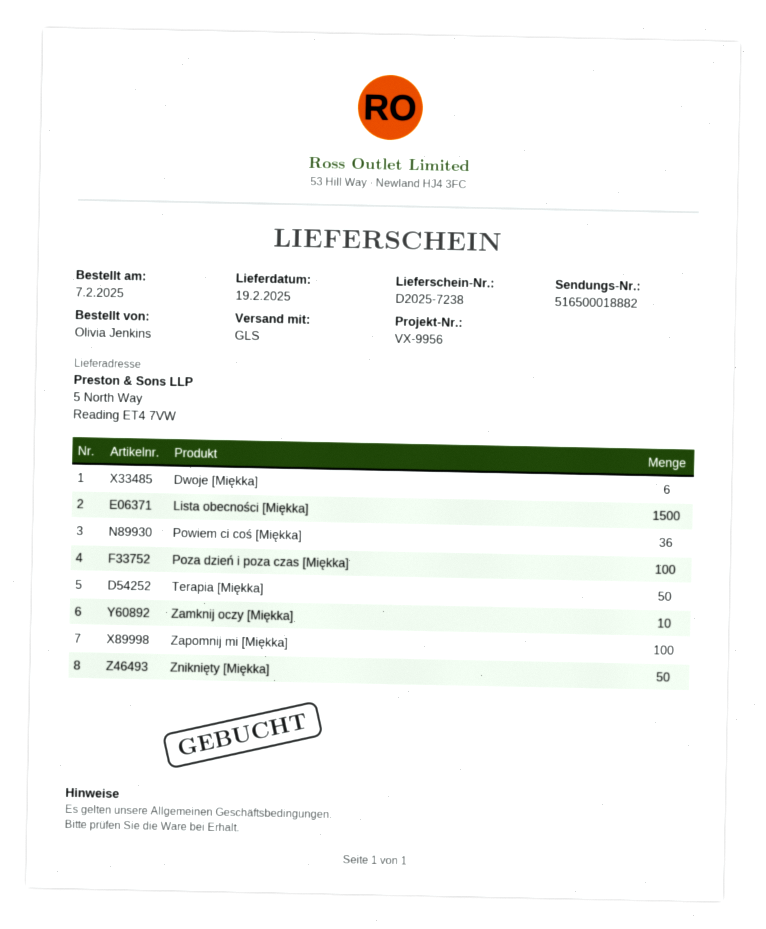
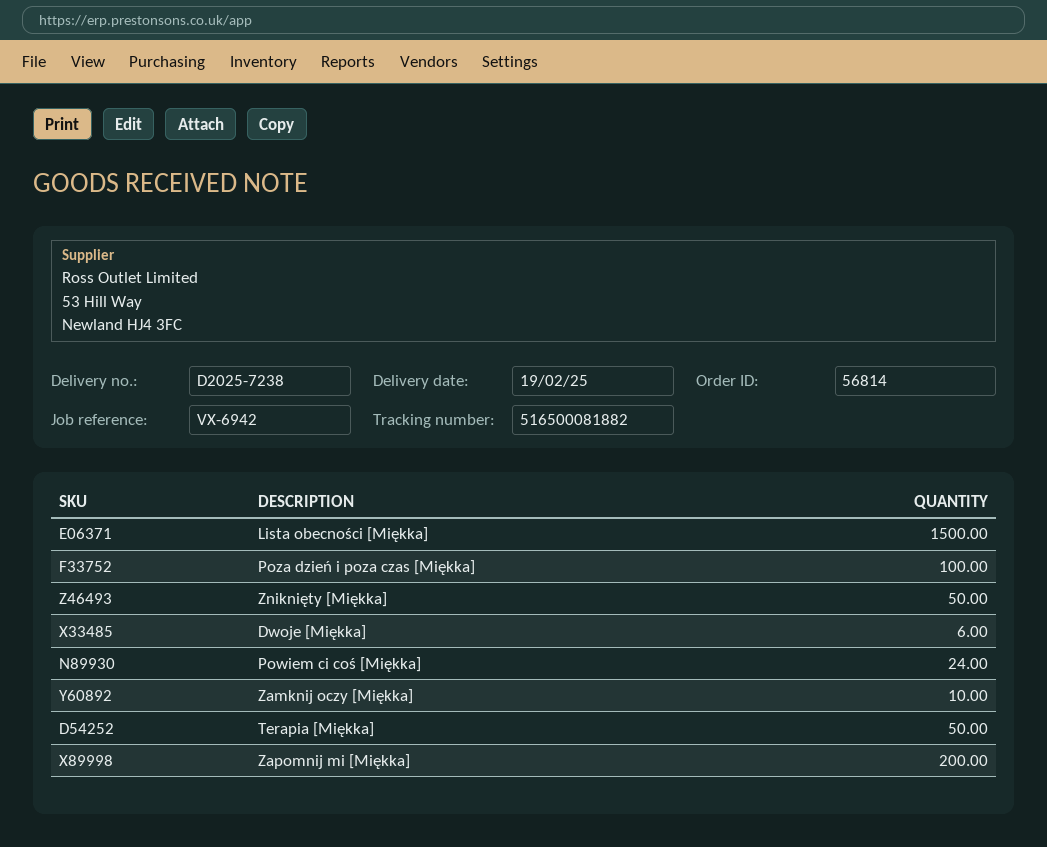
reference: VX-9956 -> VX-6942
tracking number: 516500018882 -> 516500081882
Powiem ci coś [Miękka]: 36 -> 24
Zapomnij mi [Miękka]: 100 -> 200

